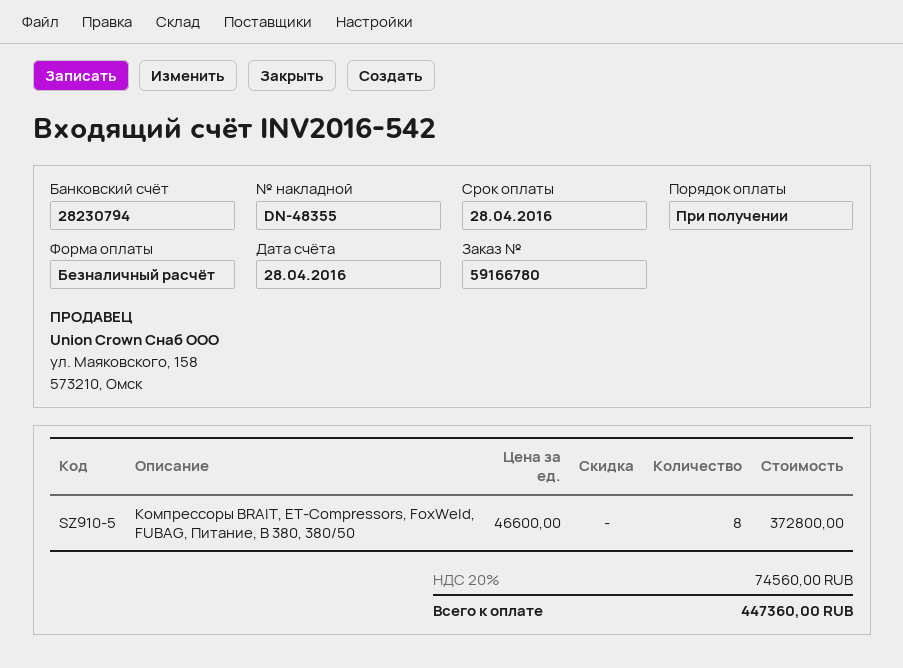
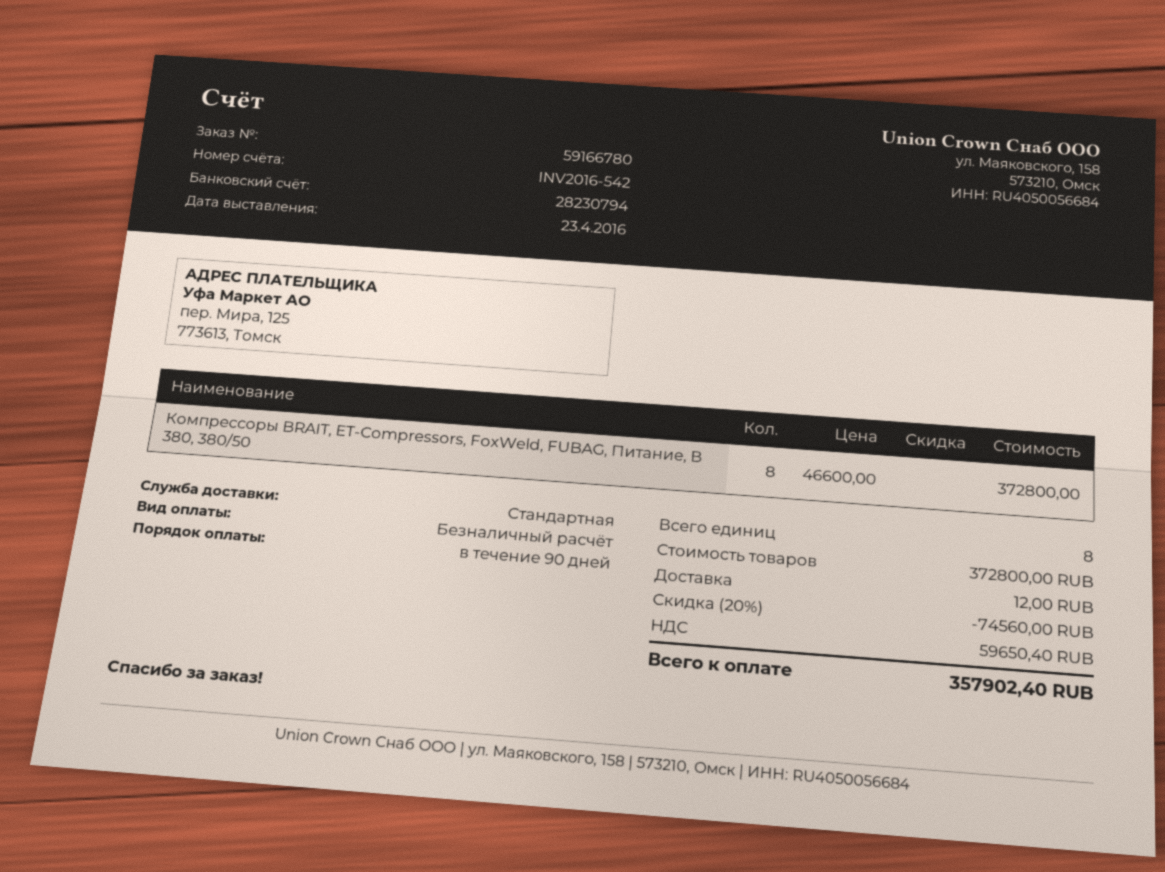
invoice date: 2016-04-28 -> 2016-04-23
payment terms: on receipt -> 90 days
discount: none -> 20% = 74560.00
shipping: none -> 12.00
tax: 74560.00 -> 59650.40
total: 447360.00 -> 357902.40

